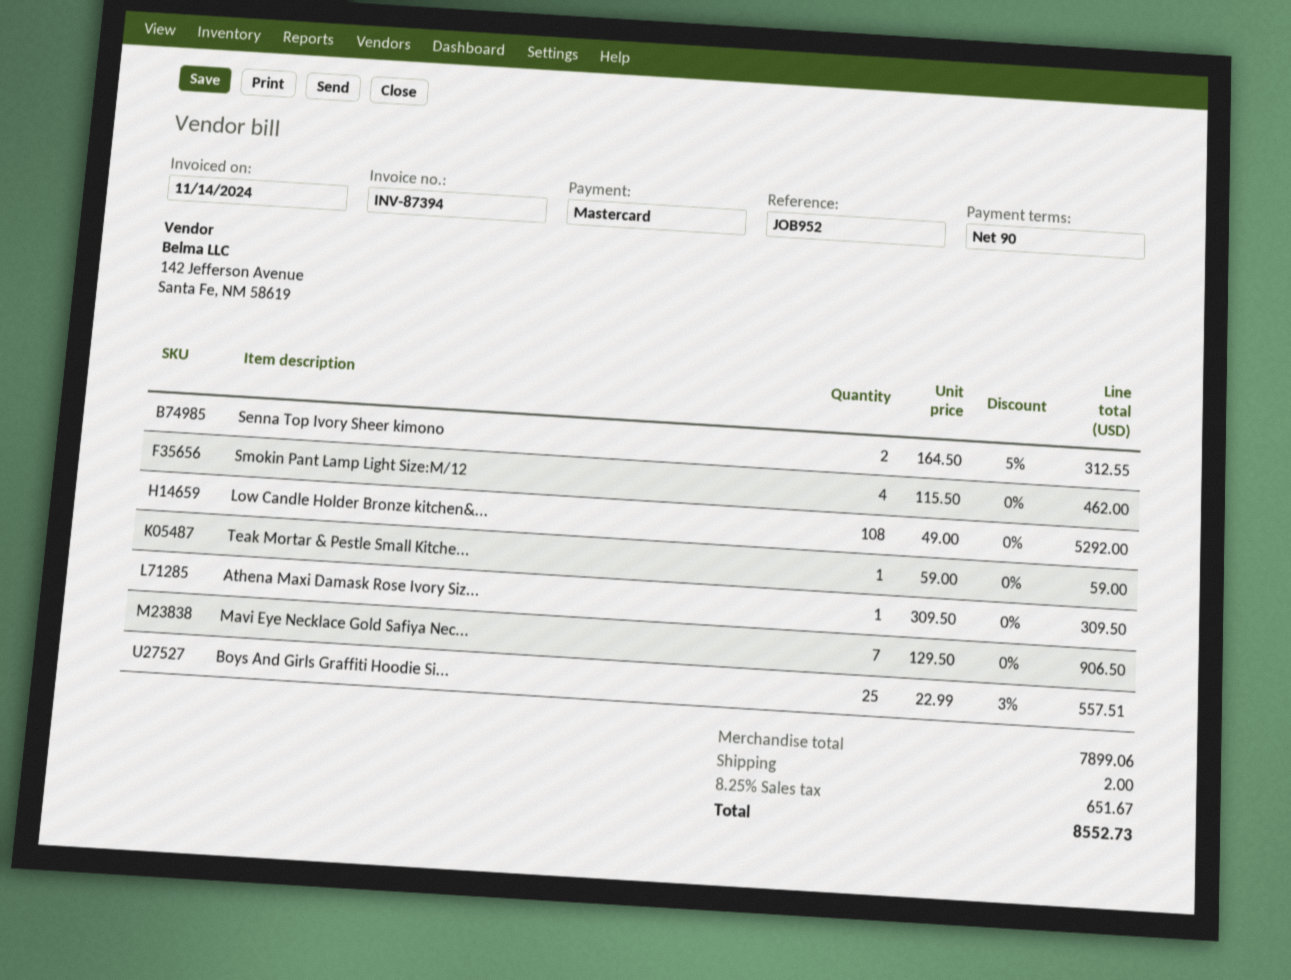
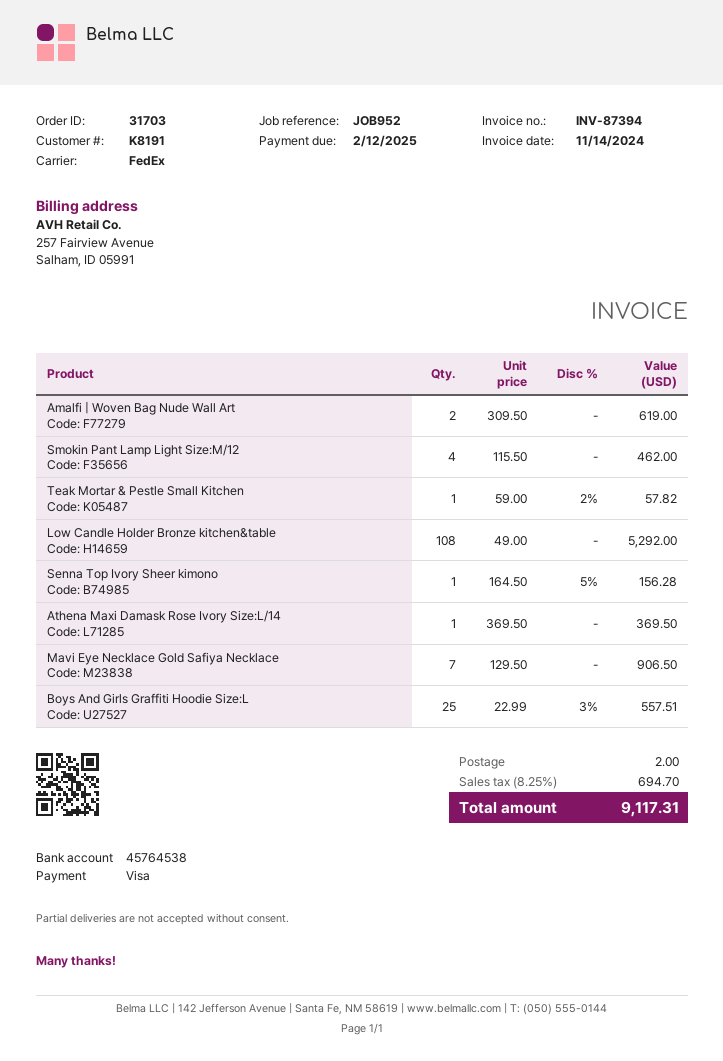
payment method: Mastercard -> Visa
Senna Top Ivory Sheer kimono: 2 x 164.50 - 5% = 312.55 -> 1 x 164.50 - 5% = 156.28
Teak Mortar & Pestle Small Kitche...: 1 x 59.00 = 59.00 -> 1 x 59.00 - 2% = 57.82
Athena Maxi Damask Rose Ivory Siz...: 1 x 309.50 = 309.50 -> 1 x 369.50 = 369.50
Amalfi | Woven Bag Nude Wall Art: none -> 2 x 309.50 = 619.00
tax: 8.25% = 651.67 -> 8.25% = 694.70
total: 8552.73 -> 9117.31

